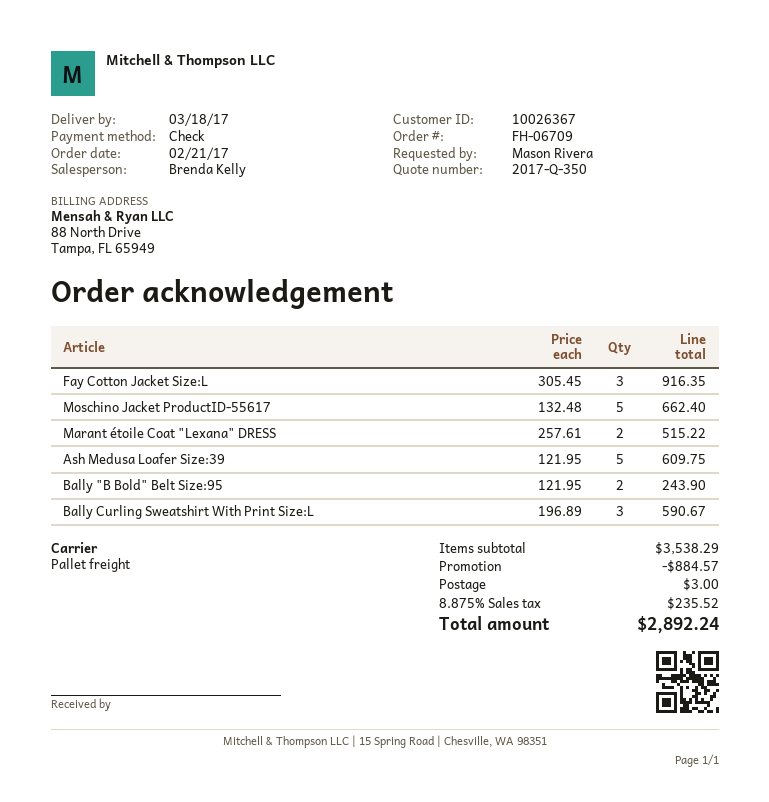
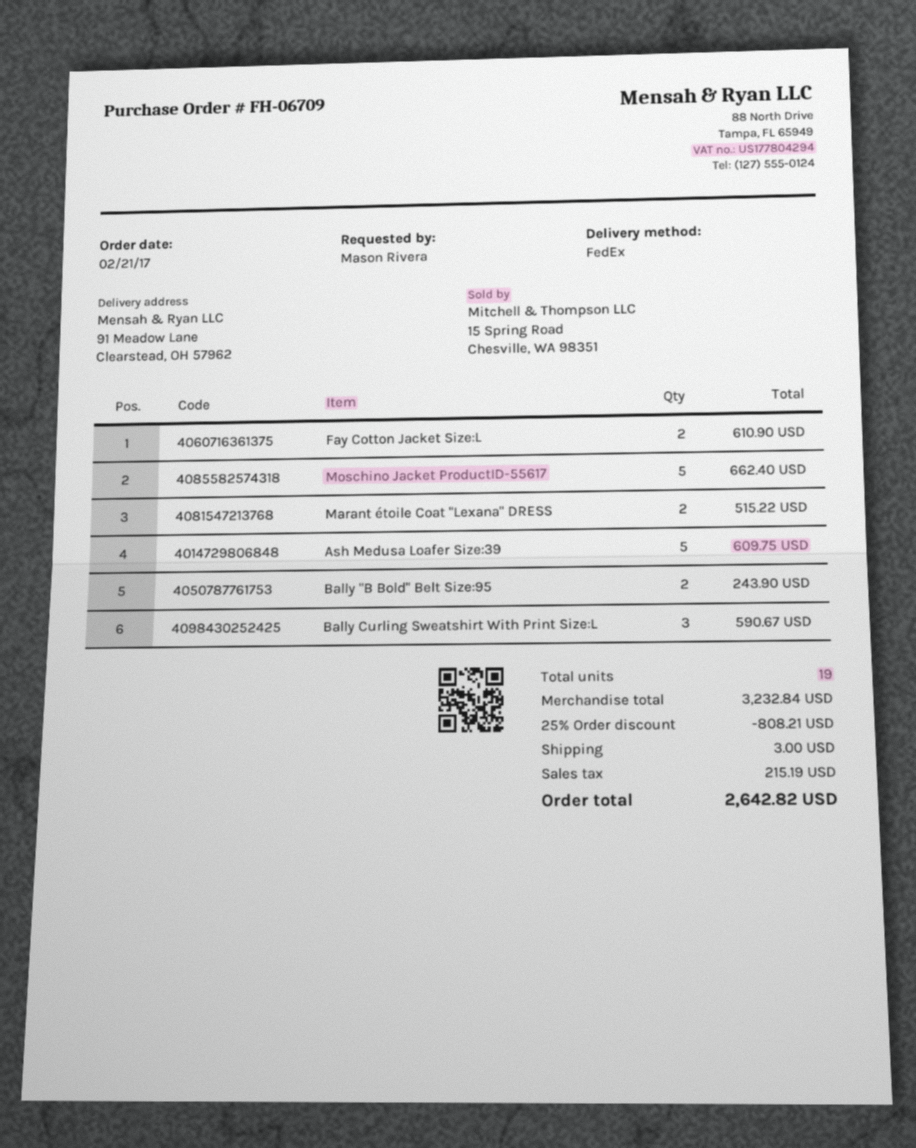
shipping method: pallet freight -> FedEx
Fay Cotton Jacket Size:L: 3 for 916.35 -> 2 for 610.90
subtotal: 3538.29 -> 3232.84
discount: 884.57 -> 808.21
tax: 235.52 -> 215.19
total: 2892.24 -> 2642.82

